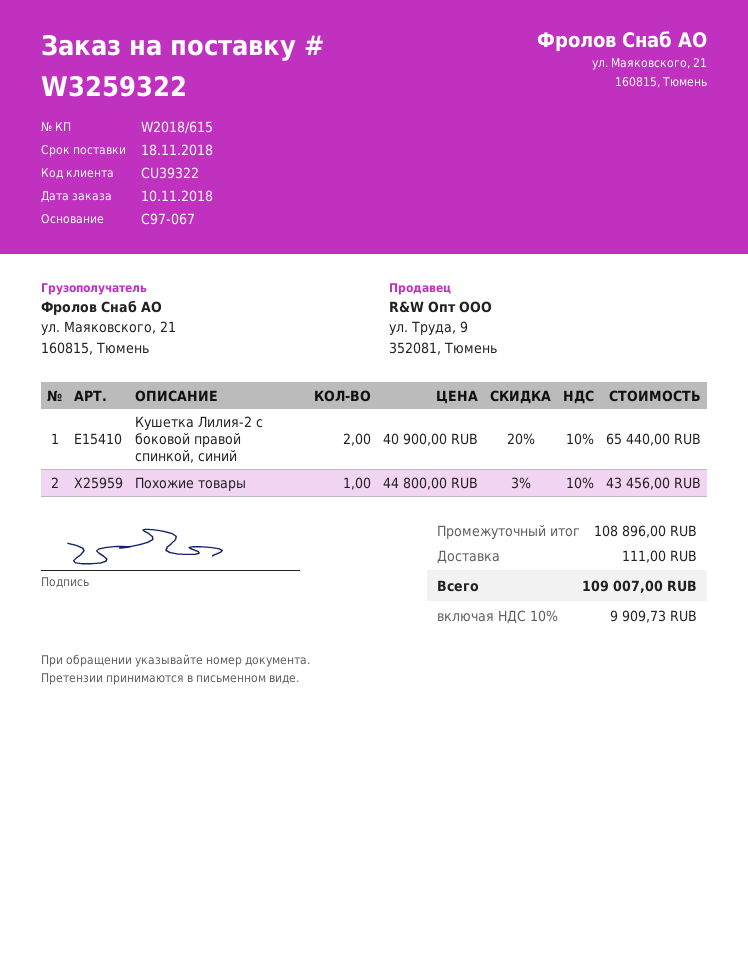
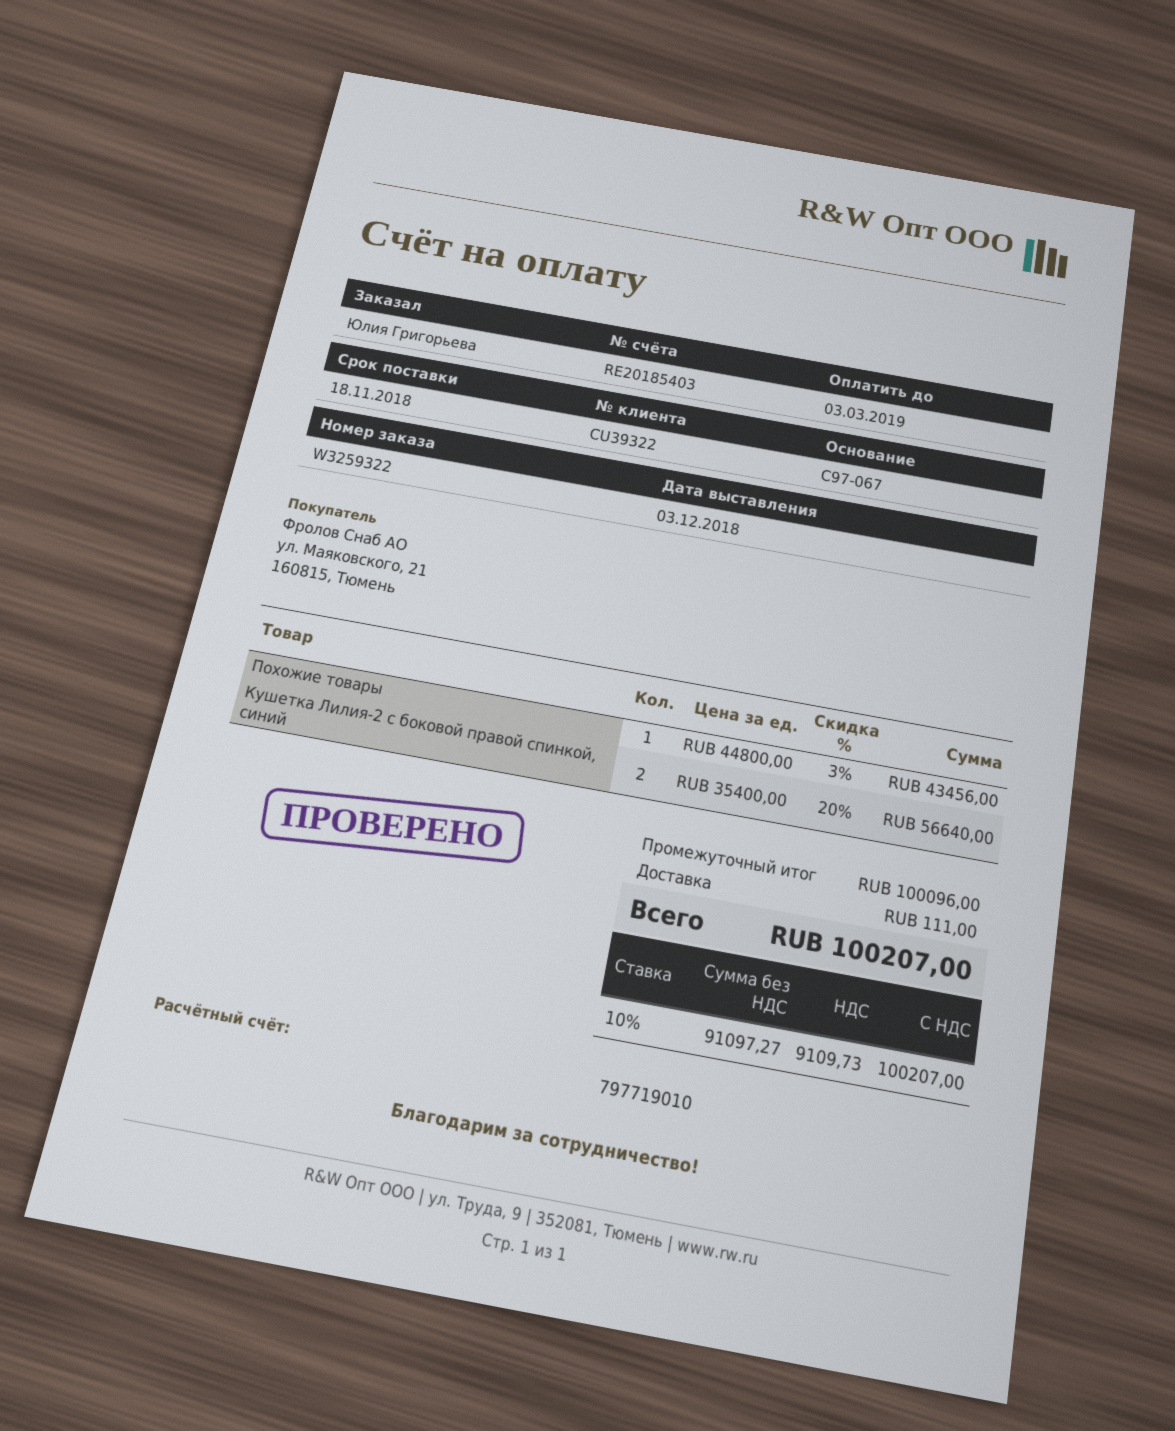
Кушетка Лилия-2 с боковой правой спинкой, синий: 2 x 40900.00 - 20% = 65440.00 -> 2 x 35400.00 - 20% = 56640.00
subtotal: 108896.00 -> 100096.00
tax: 10% = 9909.73 -> 10% = 9109.73
total: 109007.00 -> 100207.00

